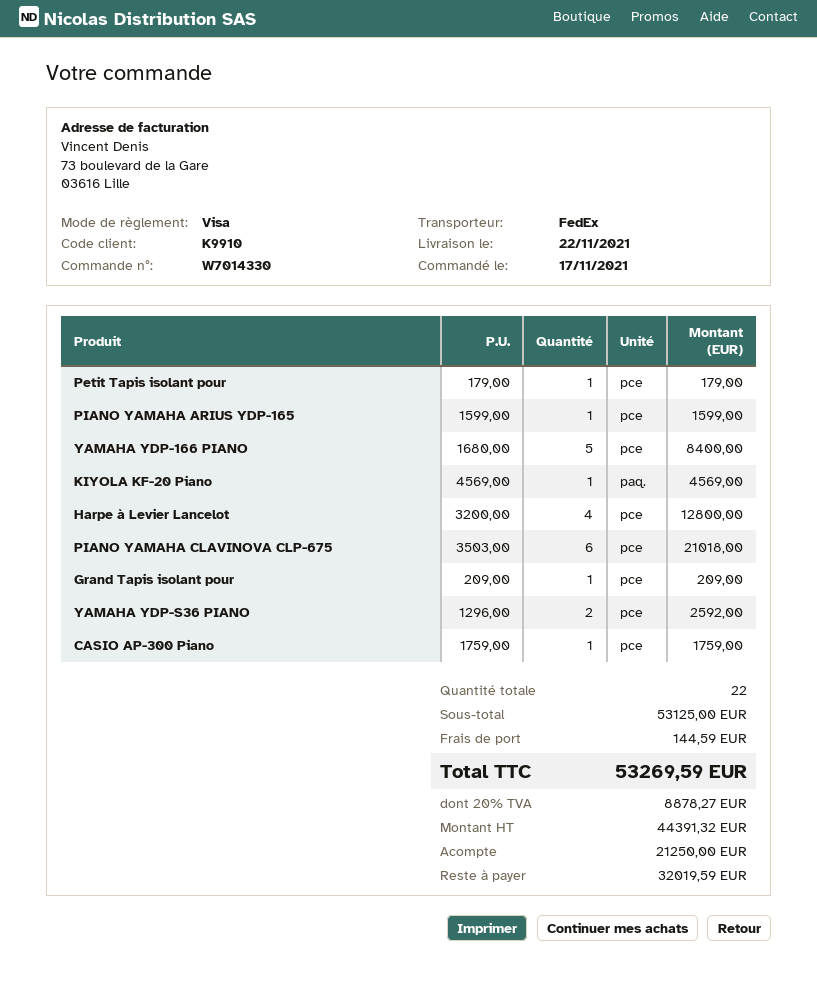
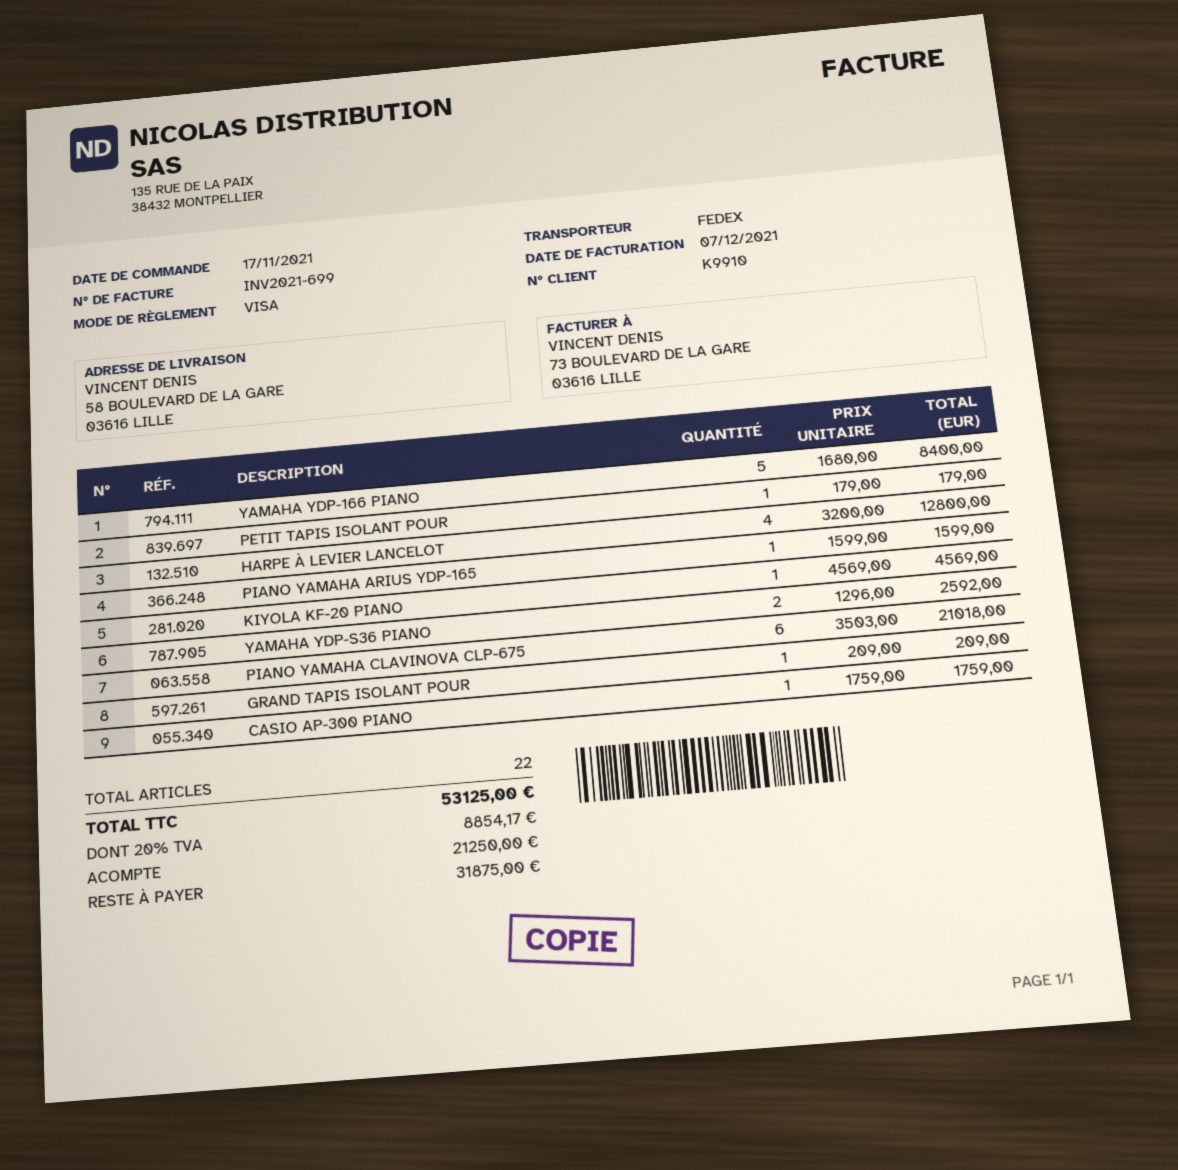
shipping: 144.59 -> none
tax: 20% = 8878.27 -> 20% = 8854.17
total: 53269.59 -> 53125.00
balance: 32019.59 -> 31875.00

